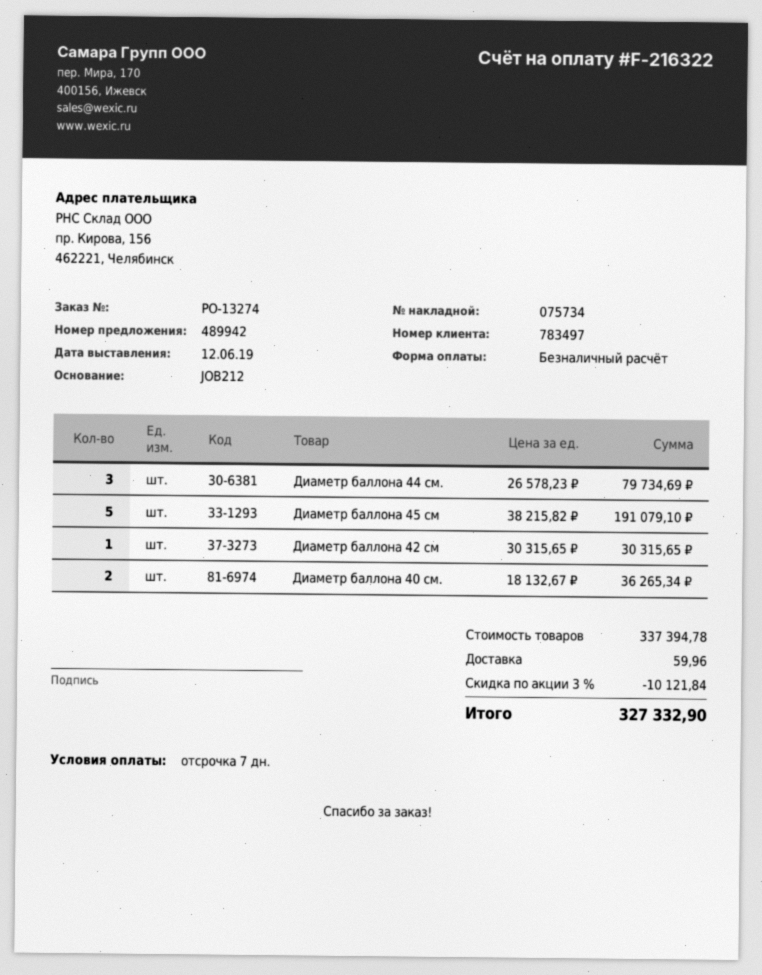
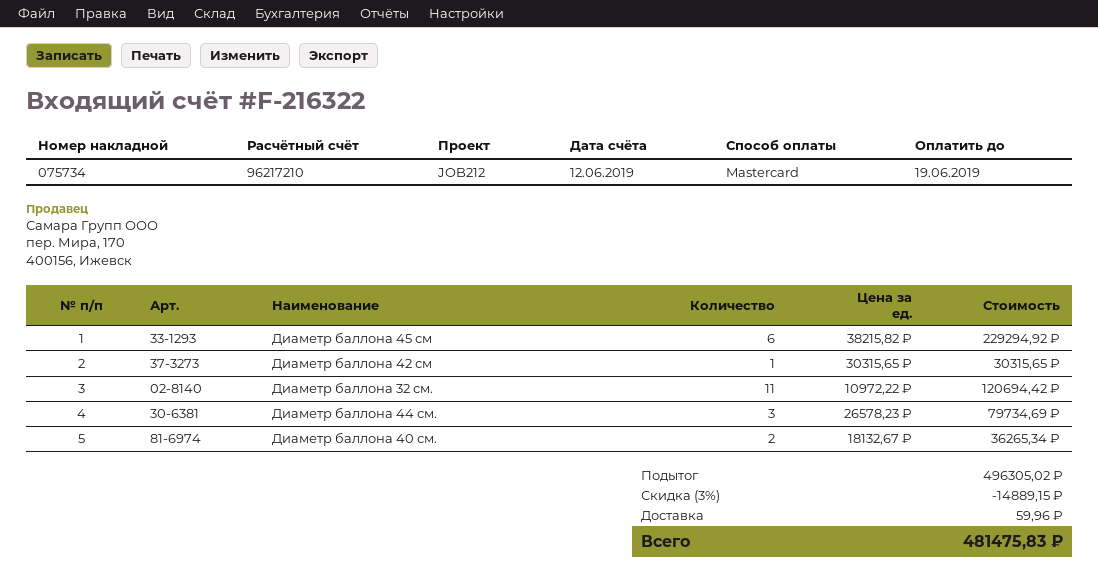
payment method: bank transfer -> Mastercard
Диаметр баллона 45 см: 5 x 38215.82 = 191079.10 -> 6 x 38215.82 = 229294.92
Диаметр баллона 32 см.: none -> 11 x 10972.22 = 120694.42
subtotal: 337394.78 -> 496305.02
discount: 3% = 10121.84 -> 3% = 14889.15
total: 327332.90 -> 481475.83

